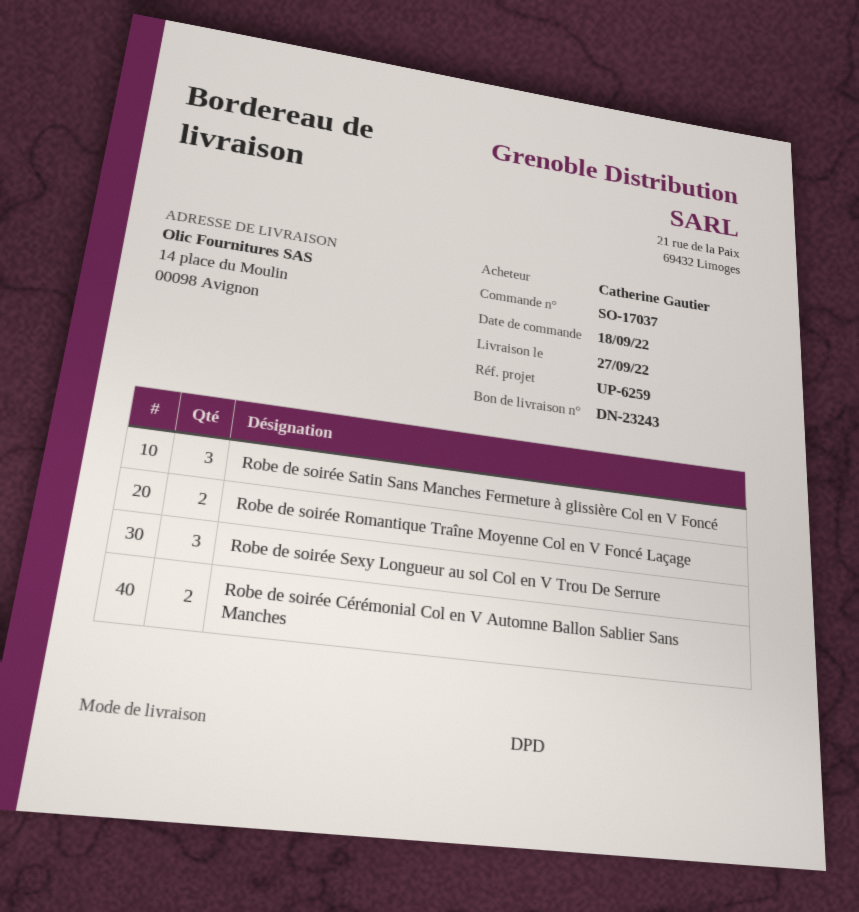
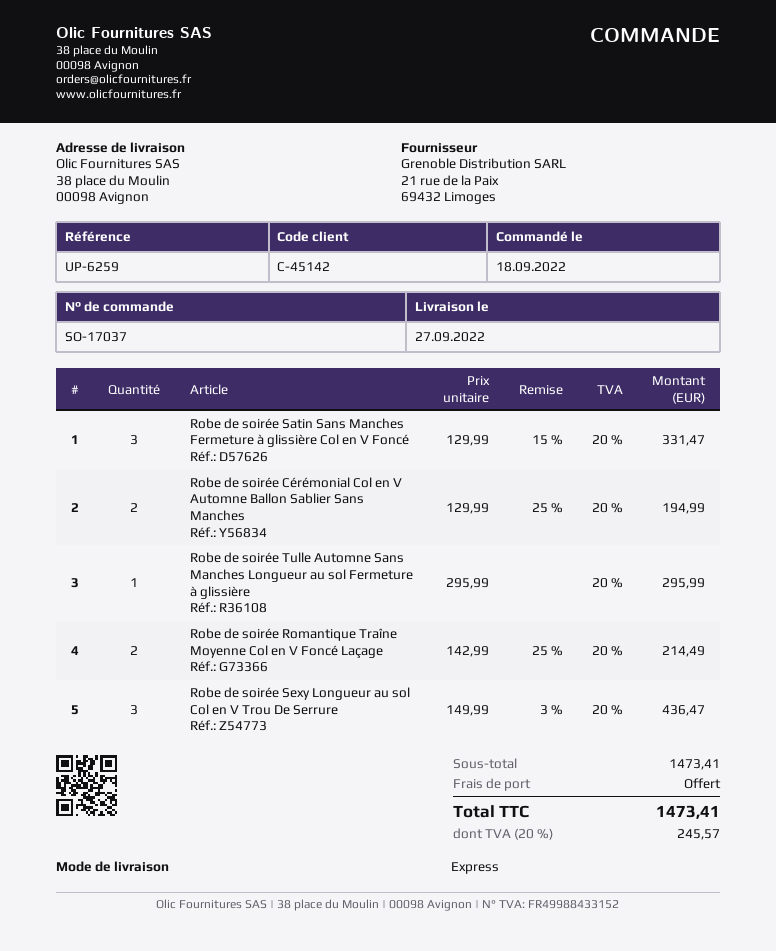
shipping method: DPD -> express
ship to: 14 place du Moulin, 00098 Avignon -> 38 place du Moulin, 00098 Avignon
Robe de soirée Tulle Automne Sans Manches Longueur au sol Fermeture à glissière: none -> 1

